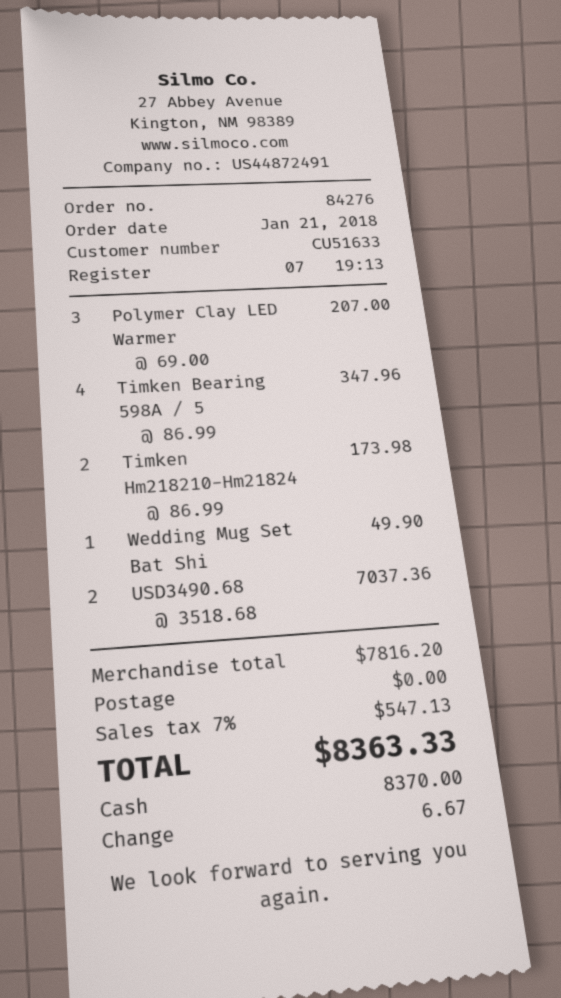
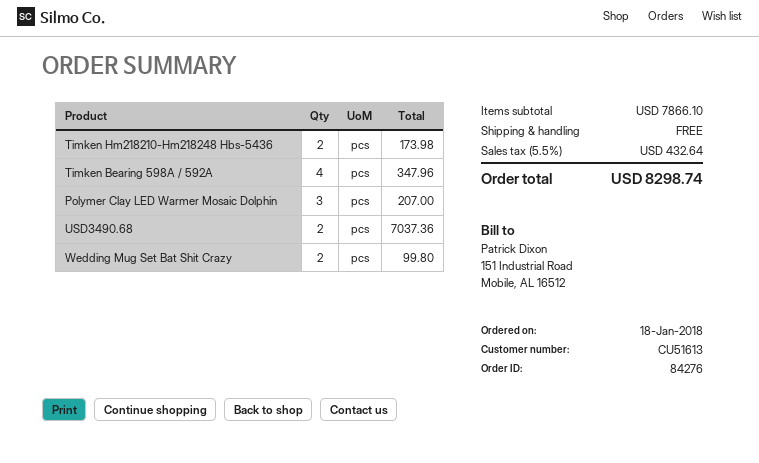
order date: 2018-01-21 -> 2018-01-18
customer number: CU51633 -> CU51613
Wedding Mug Set Bat Shi: 1 for 49.90 -> 2 for 99.80
subtotal: 7816.20 -> 7866.10
tax: 7% = 547.13 -> 5.5% = 432.64
total: 8363.33 -> 8298.74

